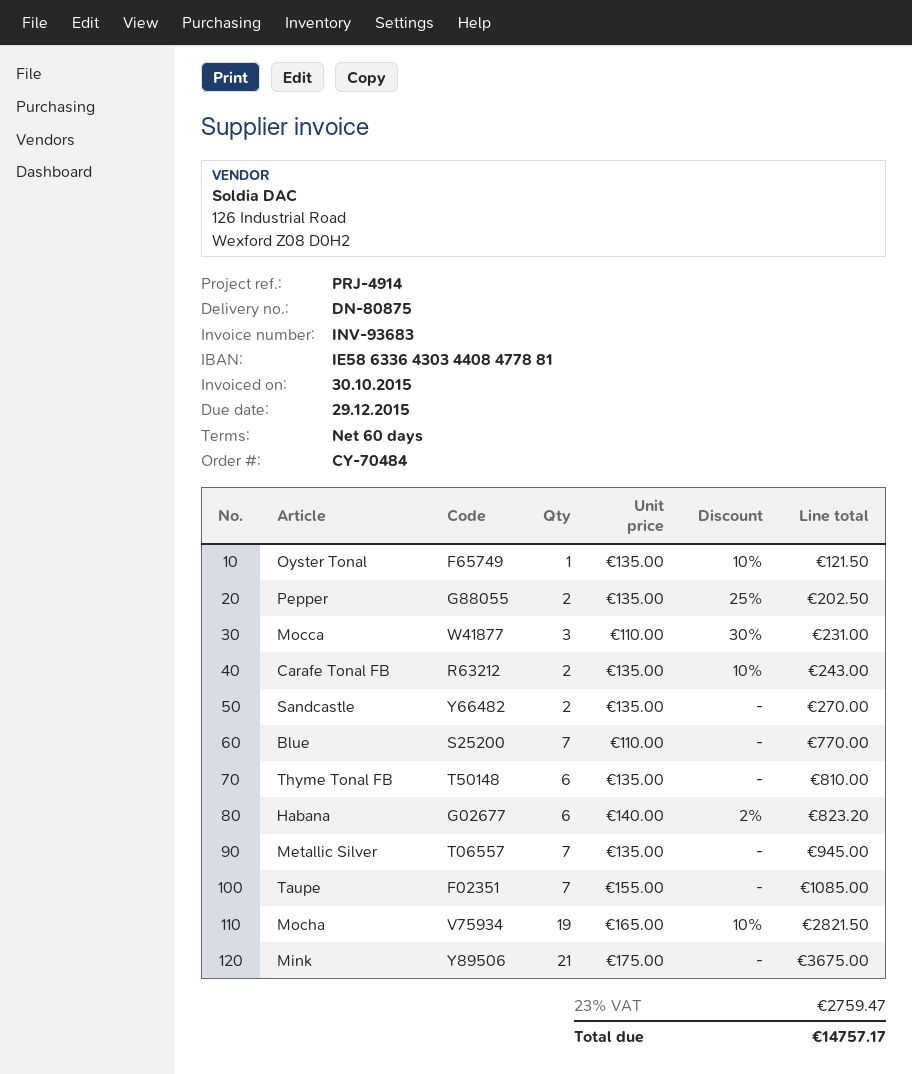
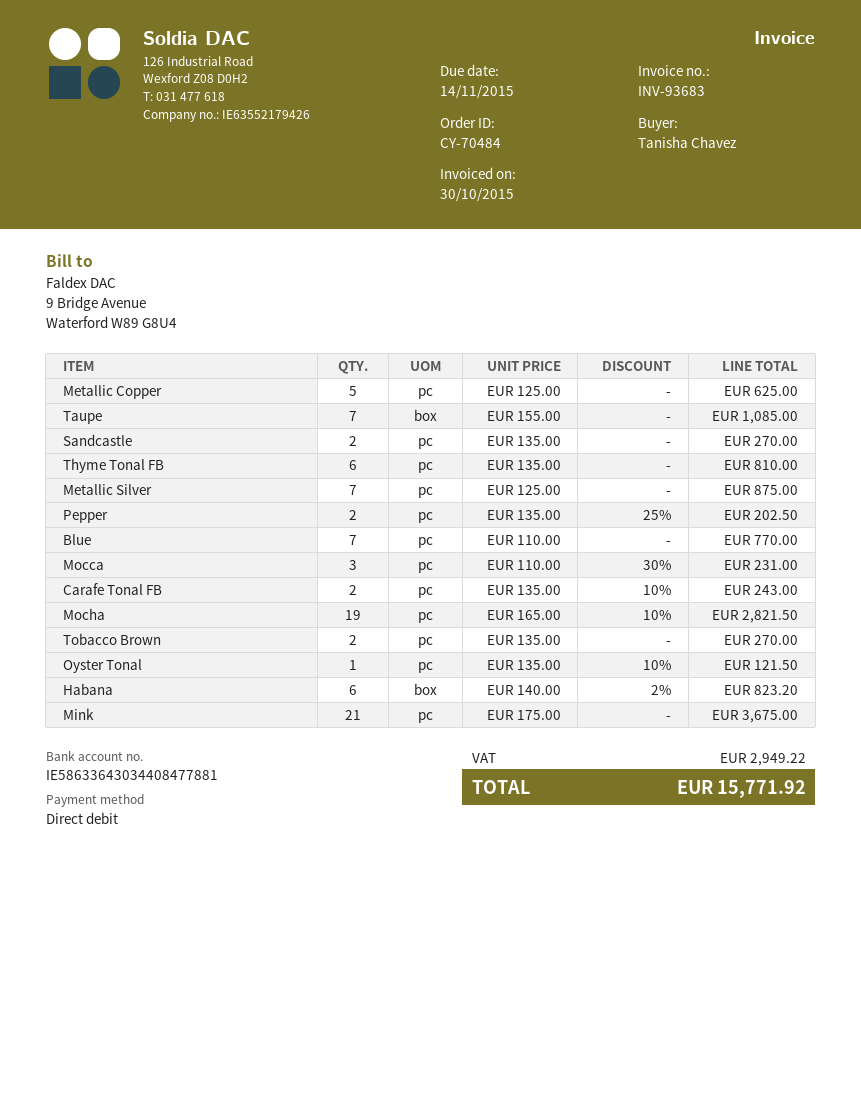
due date: 2015-12-29 -> 2015-11-14
Metallic Silver: 7 x 135.00 = 945.00 -> 7 x 125.00 = 875.00
Metallic Copper: none -> 5 x 125.00 = 625.00
Tobacco Brown: none -> 2 x 135.00 = 270.00
tax: 2759.47 -> 2949.22
total: 14757.17 -> 15771.92

